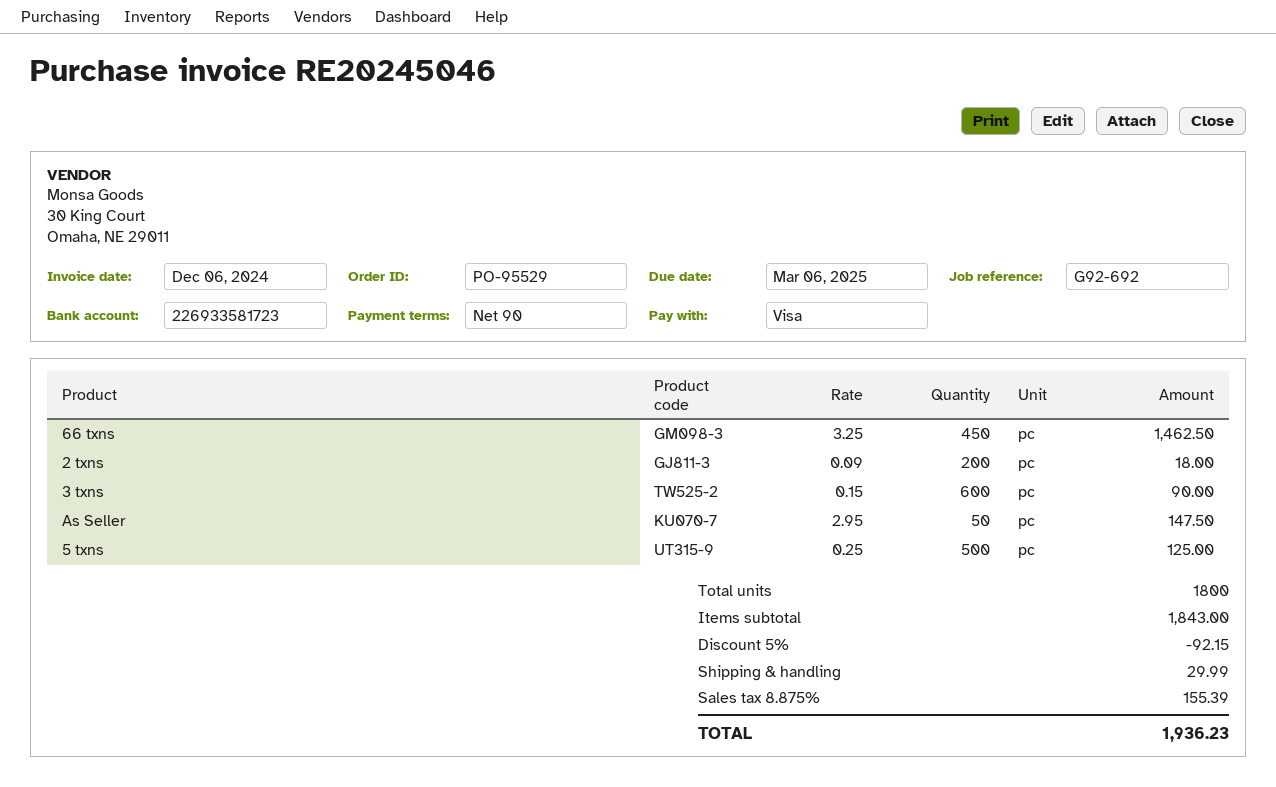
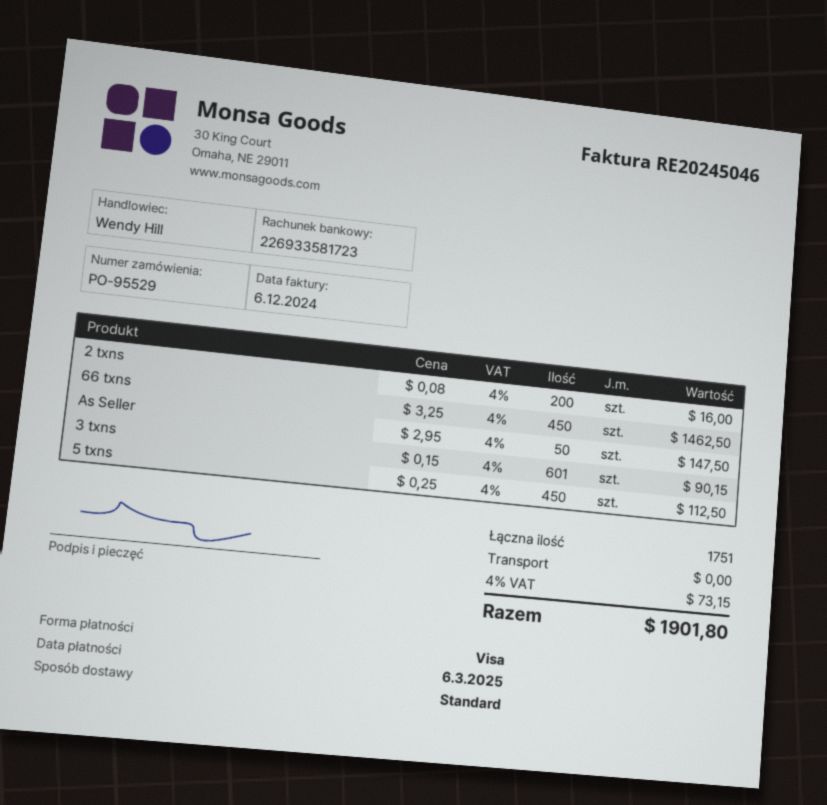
2 txns: 200 x 0.09 = 18.00 -> 200 x 0.08 = 16.00
3 txns: 600 x 0.15 = 90.00 -> 601 x 0.15 = 90.15
5 txns: 500 x 0.25 = 125.00 -> 450 x 0.25 = 112.50
total quantity: 1800 -> 1751
discount: 5% = 92.15 -> none
shipping: 29.99 -> 0.00
tax: 8.875% = 155.39 -> 4% = 73.15
total: 1936.23 -> 1901.80

